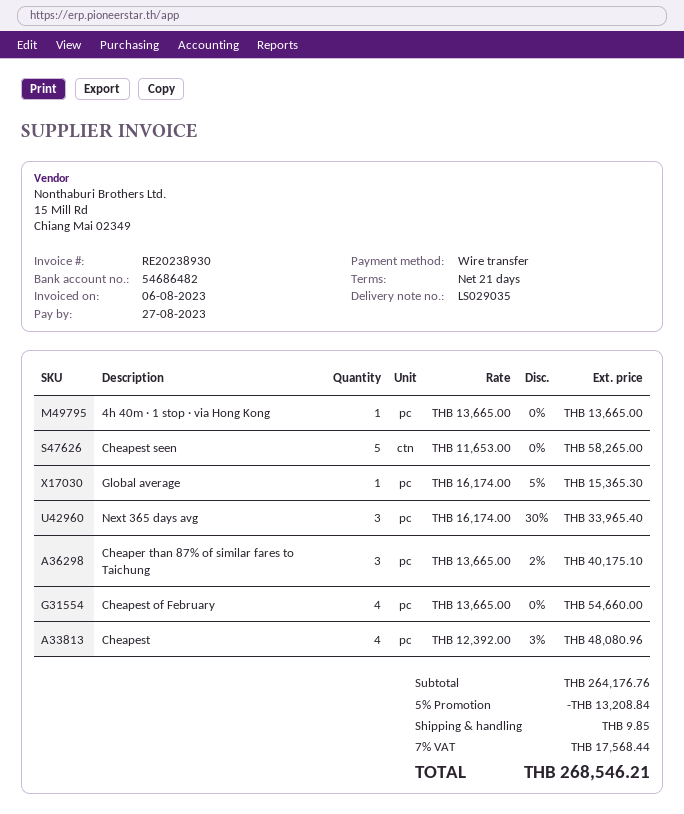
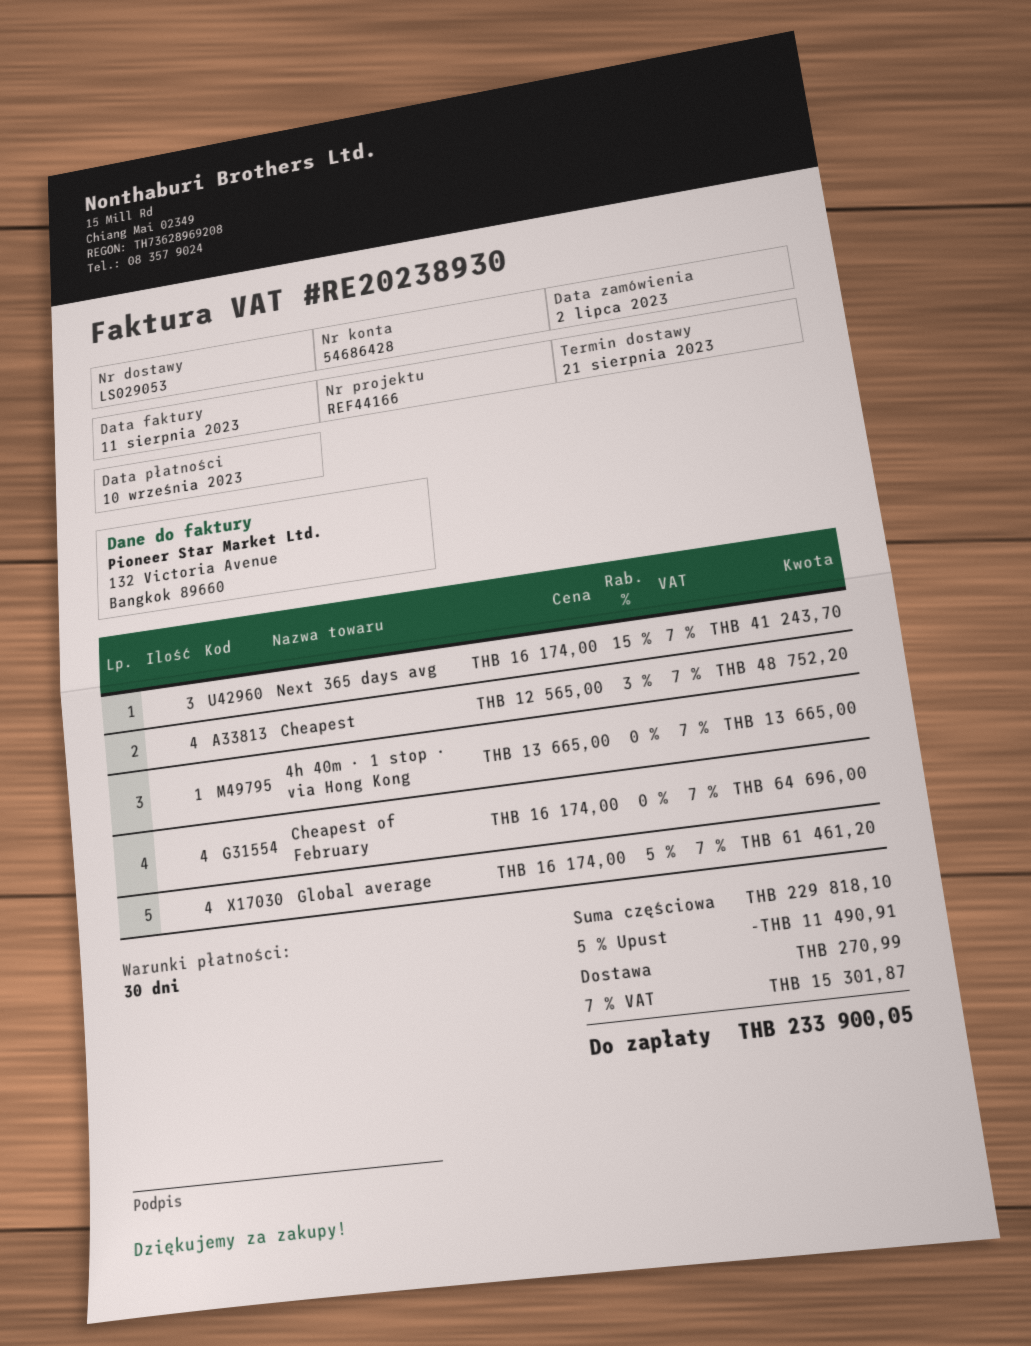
delivery note number: LS029035 -> LS029053
invoice date: 2023-08-06 -> 2023-08-11
payment terms: 21 days -> 30 days
due date: 2023-08-27 -> 2023-09-10
bank account: 54686482 -> 54686428
Cheapest seen: 5 x 11653.00 = 58265.00 -> none
Global average: 1 x 16174.00 - 5% = 15365.30 -> 4 x 16174.00 - 5% = 61461.20
Next 365 days avg: 3 x 16174.00 - 30% = 33965.40 -> 3 x 16174.00 - 15% = 41243.70
Cheaper than 87% of similar fares to Taichung: 3 x 13665.00 - 2% = 40175.10 -> none
Cheapest of February: 4 x 13665.00 = 54660.00 -> 4 x 16174.00 = 64696.00
Cheapest: 4 x 12392.00 - 3% = 48080.96 -> 4 x 12565.00 - 3% = 48752.20
subtotal: 264176.76 -> 229818.10
discount: 5% = 13208.84 -> 5% = 11490.91
shipping: 9.85 -> 270.99
tax: 7% = 17568.44 -> 7% = 15301.87
total: 268546.21 -> 233900.05

